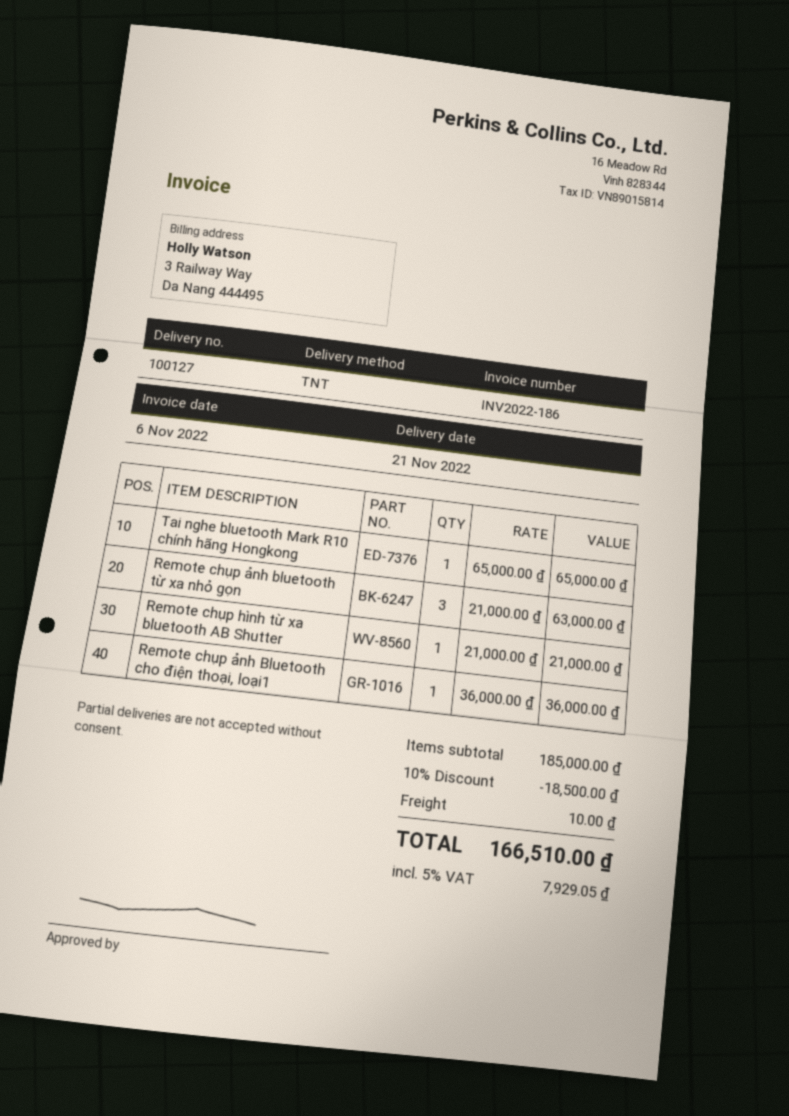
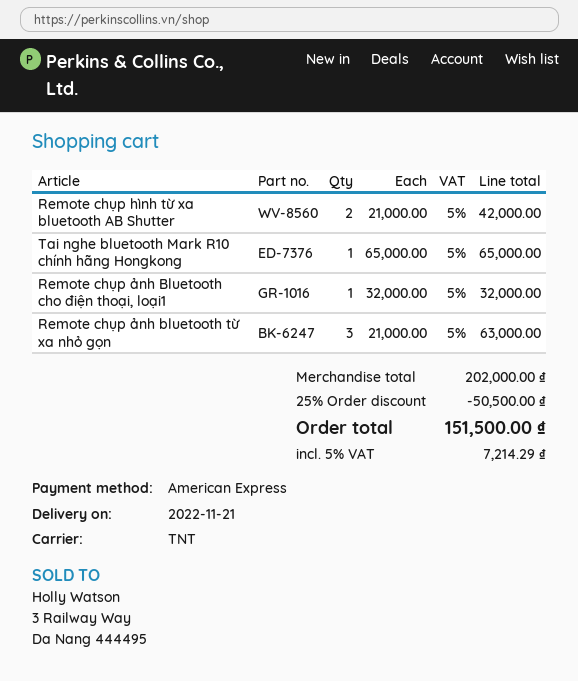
Remote chụp hình từ xa bluetooth AB Shutter: 1 x 21000.00 = 21000.00 -> 2 x 21000.00 = 42000.00
Remote chụp ảnh Bluetooth cho điện thoại, loại1: 1 x 36000.00 = 36000.00 -> 1 x 32000.00 = 32000.00
subtotal: 185000.00 -> 202000.00
discount: 10% = 18500.00 -> 25% = 50500.00
shipping: 10.00 -> none
tax: 5% = 7929.05 -> 5% = 7214.29
total: 166510.00 -> 151500.00

